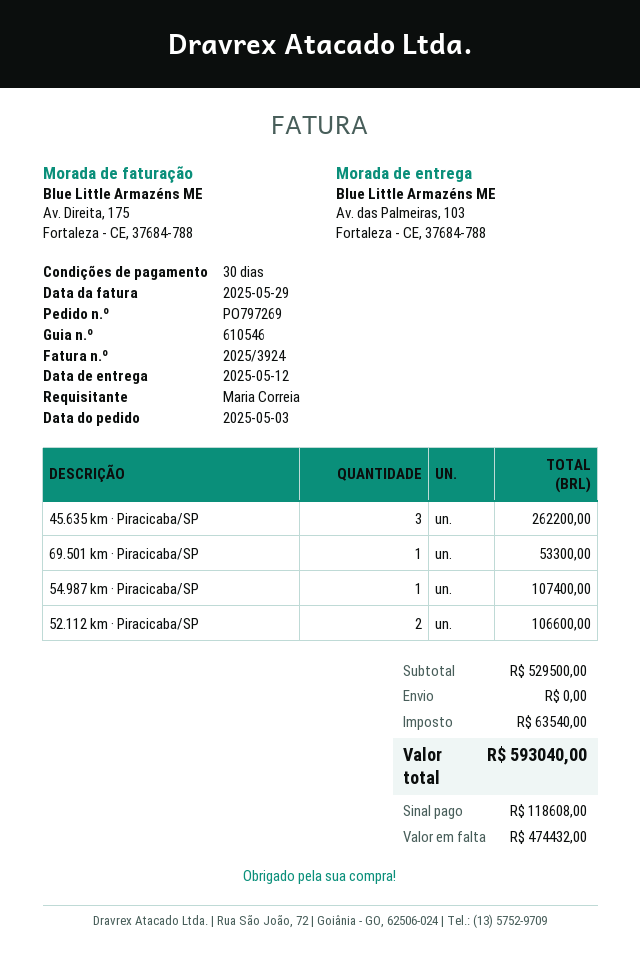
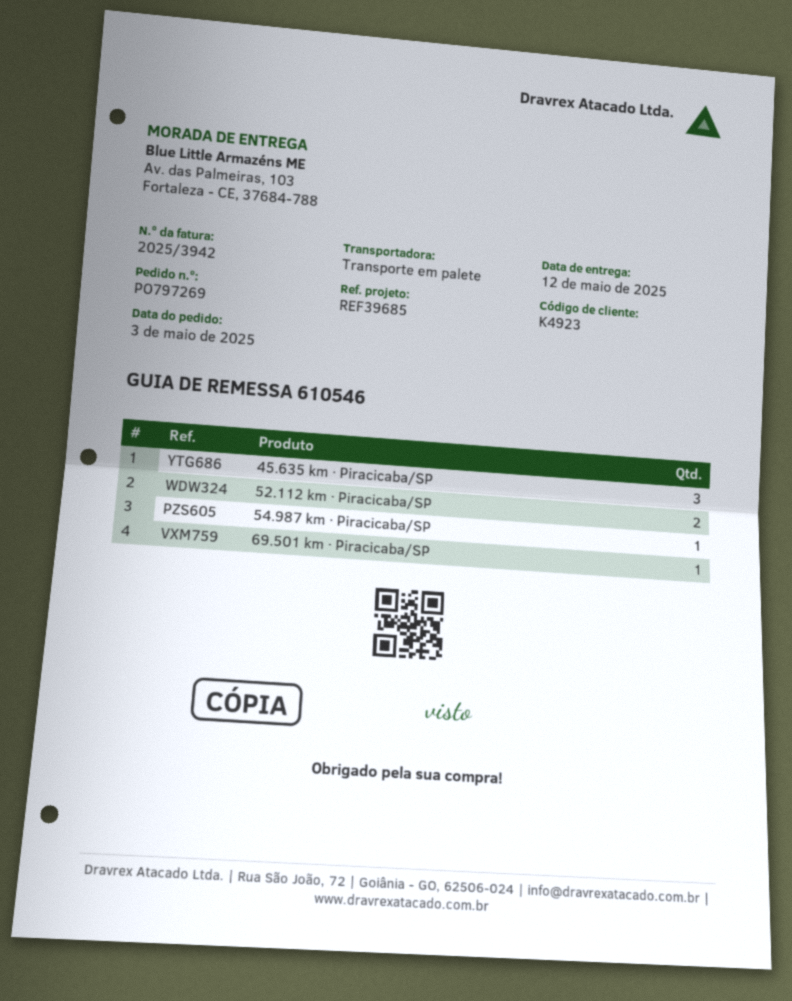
invoice number: 2025/3924 -> 2025/3942

